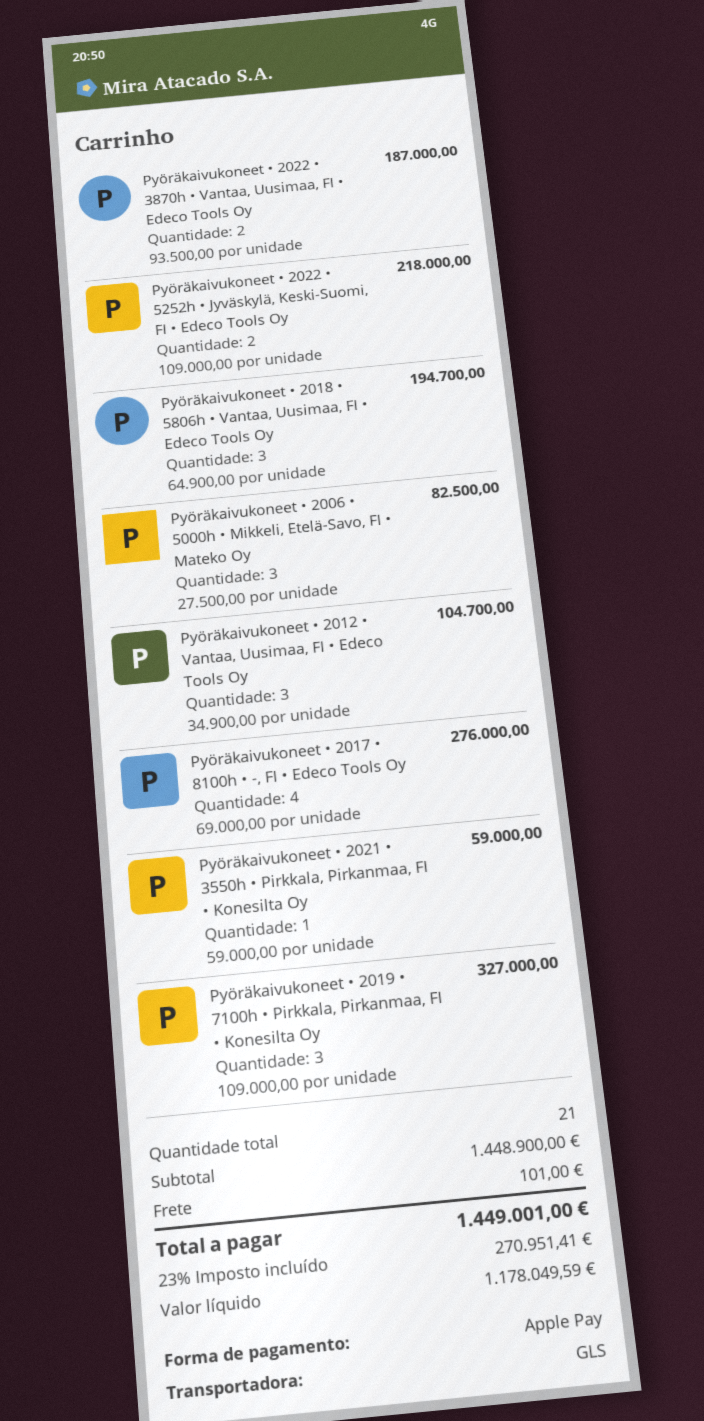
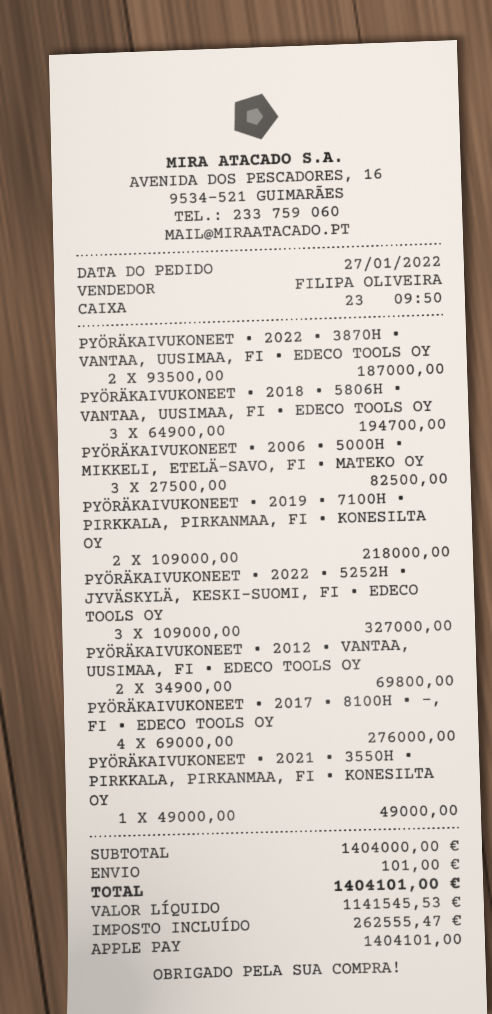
Pyöräkaivukoneet • 2022 • 5252h • Jyväskylä, Keski-Suomi, FI • Edeco Tools Oy: 2 x 109000.00 = 218000.00 -> 3 x 109000.00 = 327000.00
Pyöräkaivukoneet • 2012 • Vantaa, Uusimaa, FI • Edeco Tools Oy: 3 x 34900.00 = 104700.00 -> 2 x 34900.00 = 69800.00
Pyöräkaivukoneet • 2021 • 3550h • Pirkkala, Pirkanmaa, FI • Konesilta Oy: 1 x 59000.00 = 59000.00 -> 1 x 49000.00 = 49000.00
Pyöräkaivukoneet • 2019 • 7100h • Pirkkala, Pirkanmaa, FI • Konesilta Oy: 3 x 109000.00 = 327000.00 -> 2 x 109000.00 = 218000.00
subtotal: 1448900.00 -> 1404000.00
net: 1178049.59 -> 1141545.53
tax: 270951.41 -> 262555.47
total: 1449001.00 -> 1404101.00

